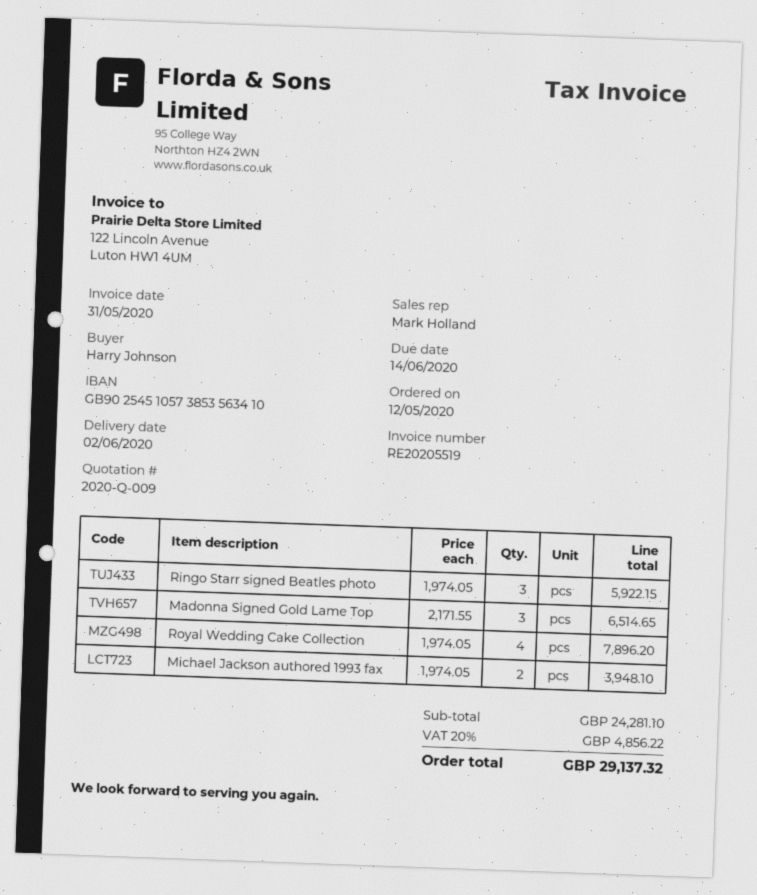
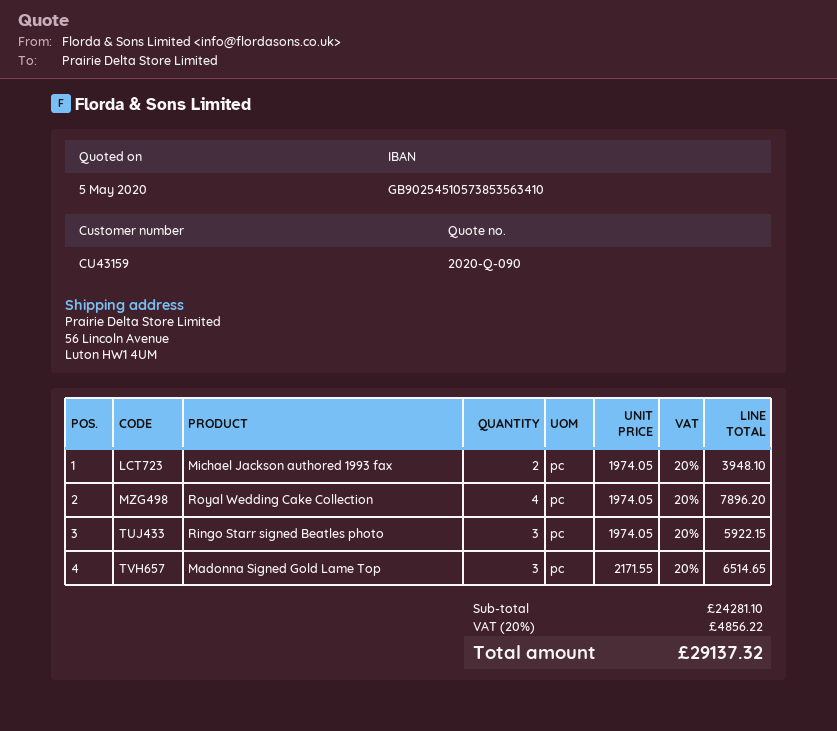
quote number: 2020-Q-009 -> 2020-Q-090

